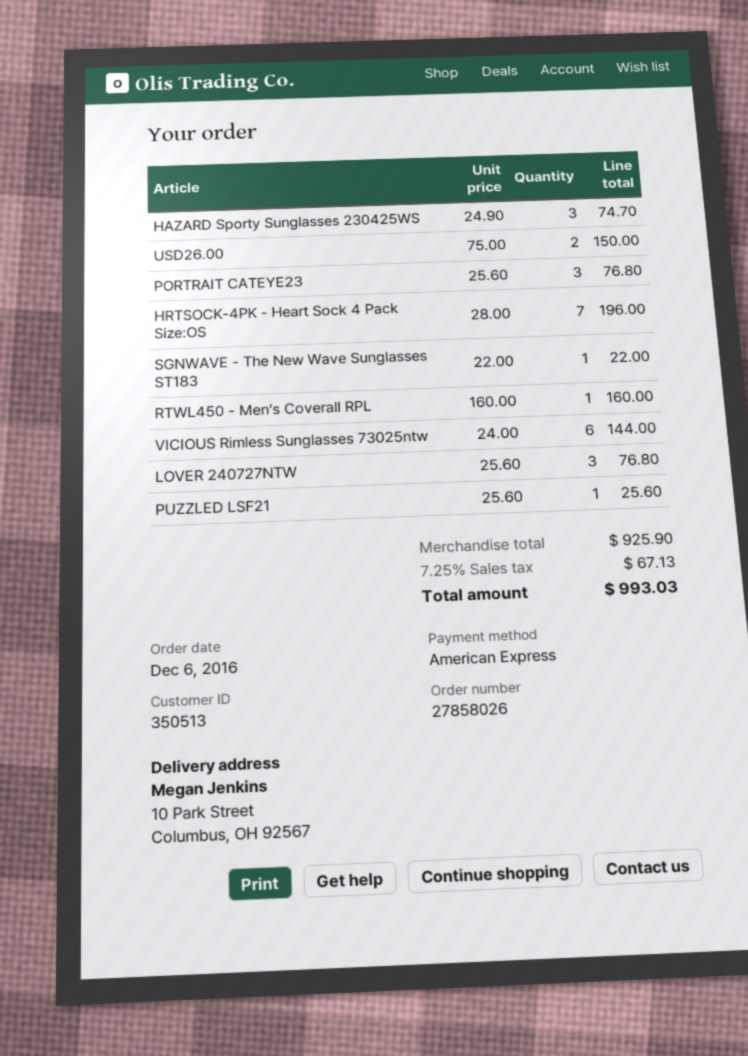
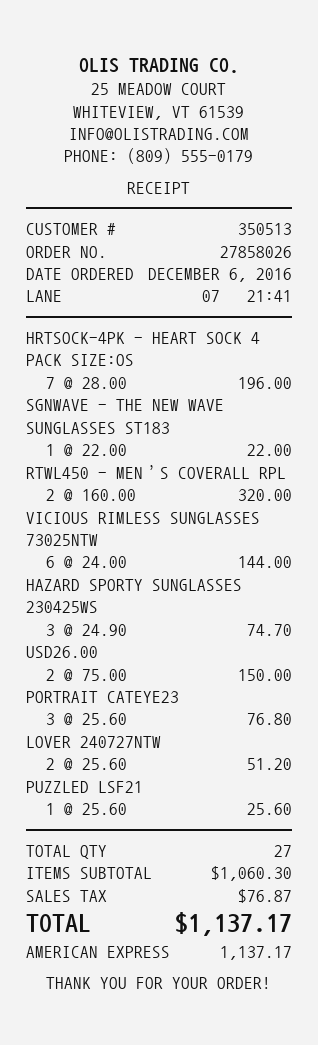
RTWL450 - Men’s Coverall RPL: 1 x 160.00 = 160.00 -> 2 x 160.00 = 320.00
LOVER 240727NTW: 3 x 25.60 = 76.80 -> 2 x 25.60 = 51.20
subtotal: 925.90 -> 1060.30
tax: 67.13 -> 76.87
total: 993.03 -> 1137.17

